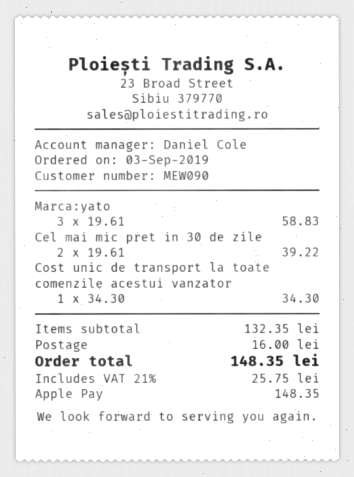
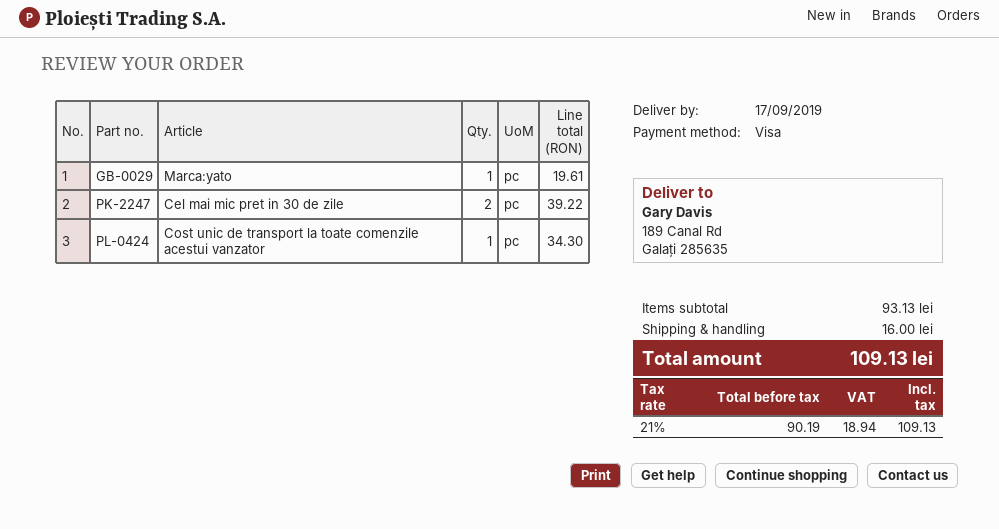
payment method: Apple Pay -> Visa
Marca:yato: 3 for 58.83 -> 1 for 19.61
subtotal: 132.35 -> 93.13
tax: 21% = 25.75 -> 21% = 18.94
total: 148.35 -> 109.13

